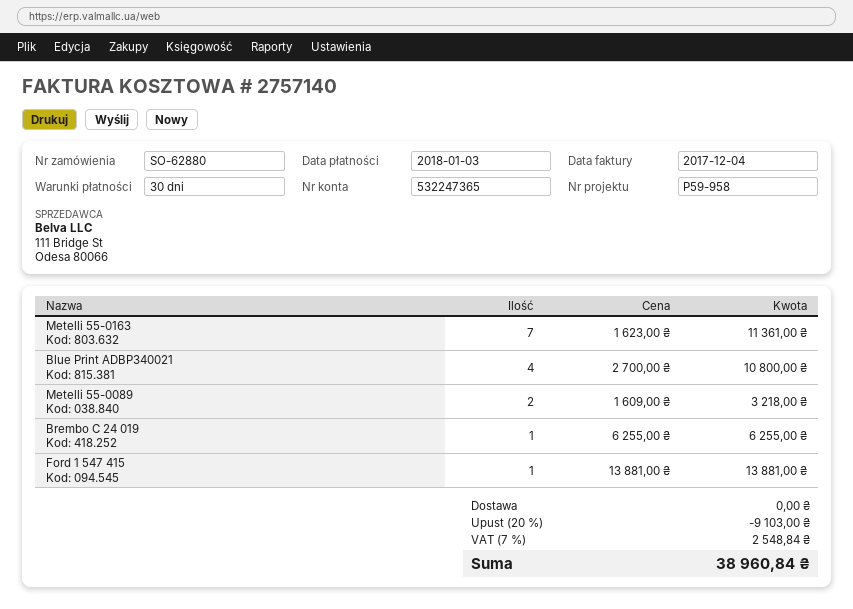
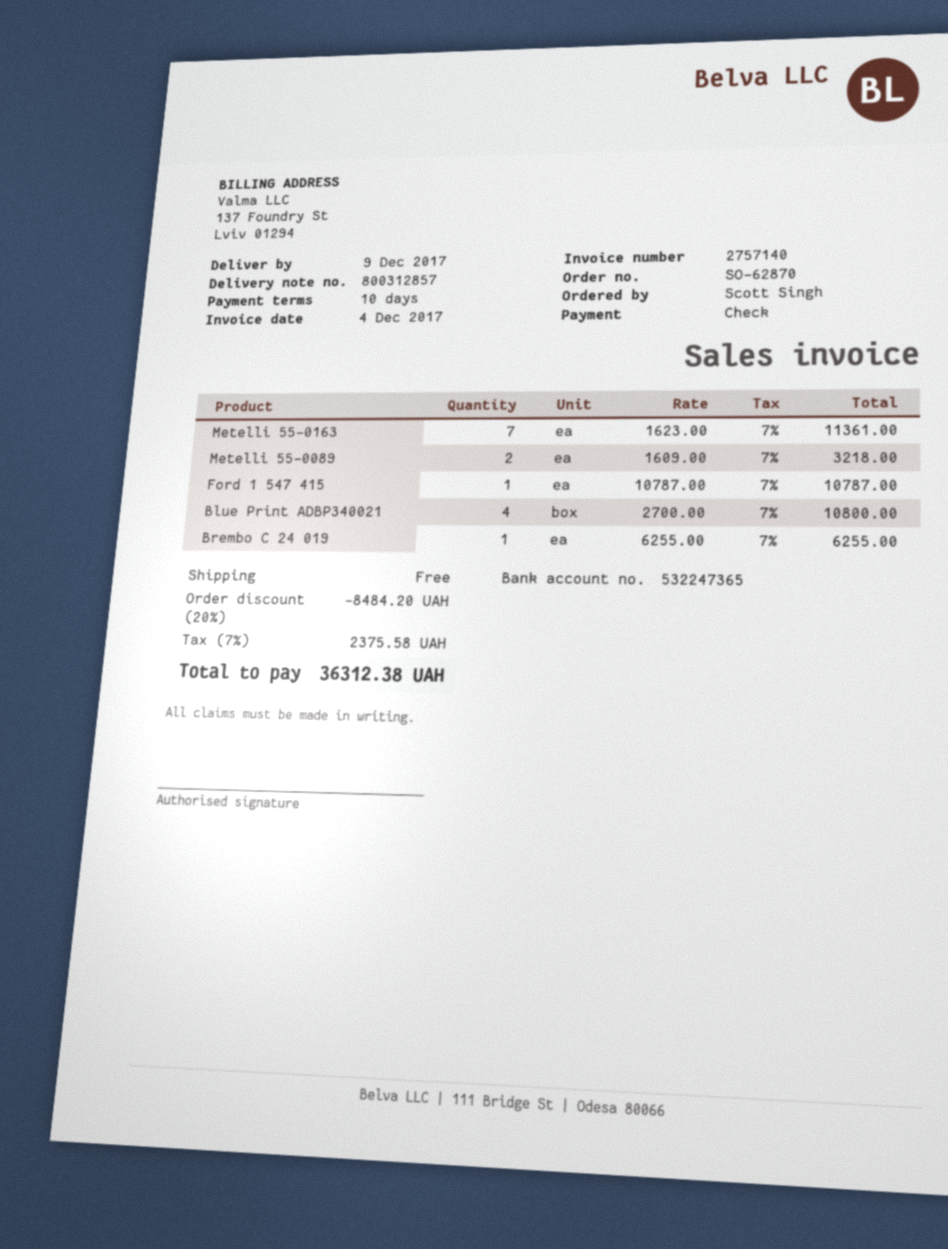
order number: SO-62880 -> SO-62870
payment terms: 30 days -> 10 days
Ford 1 547 415: 1 x 13881.00 = 13881.00 -> 1 x 10787.00 = 10787.00
discount: 20% = 9103.00 -> 20% = 8484.20
tax: 7% = 2548.84 -> 7% = 2375.58
total: 38960.84 -> 36312.38

